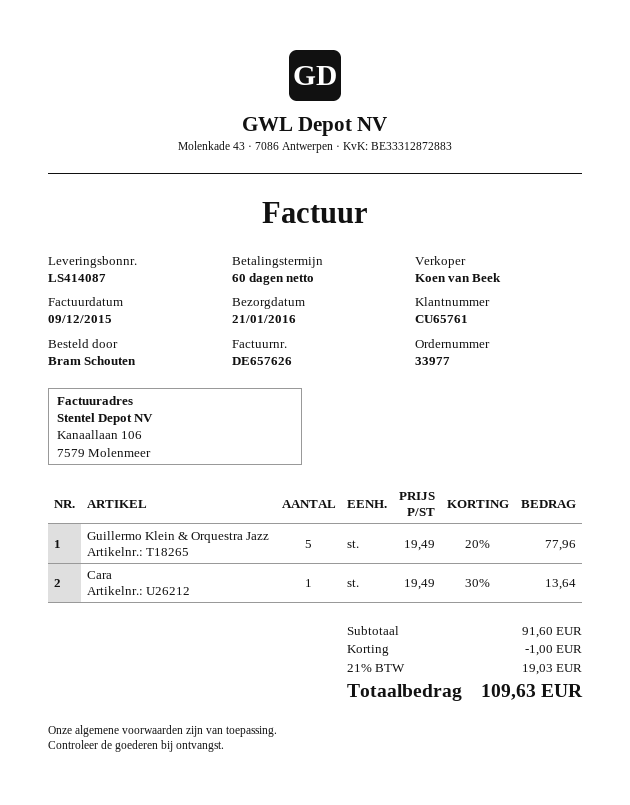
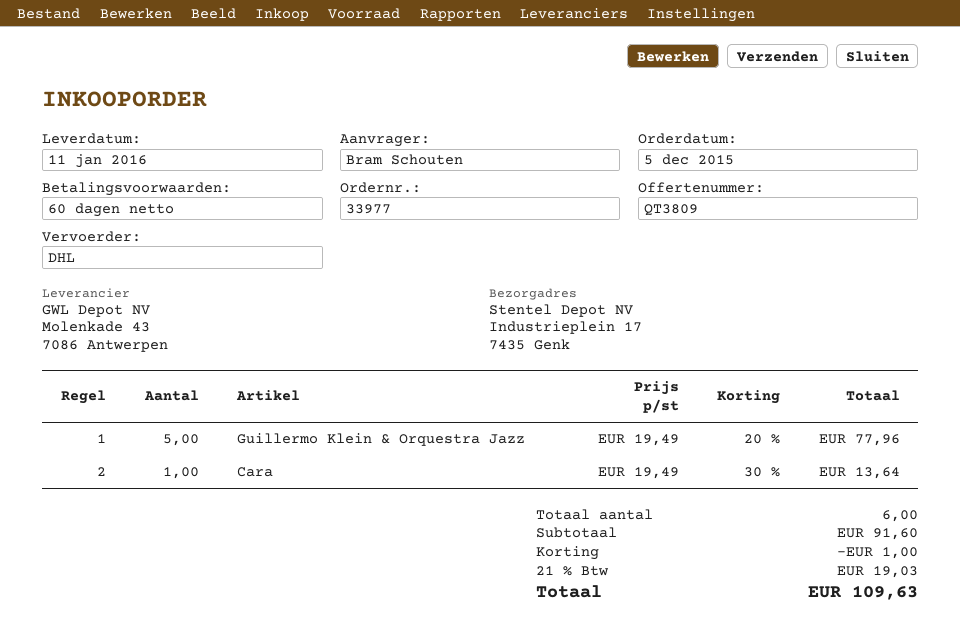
delivery date: 2016-01-21 -> 2016-01-11

